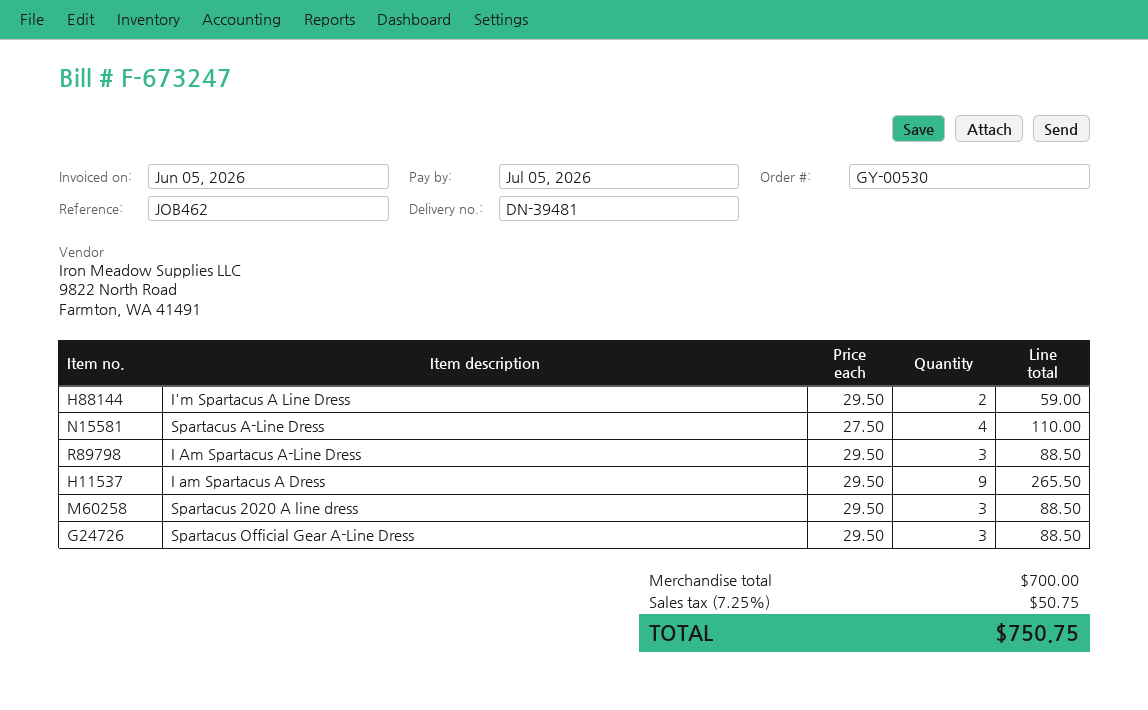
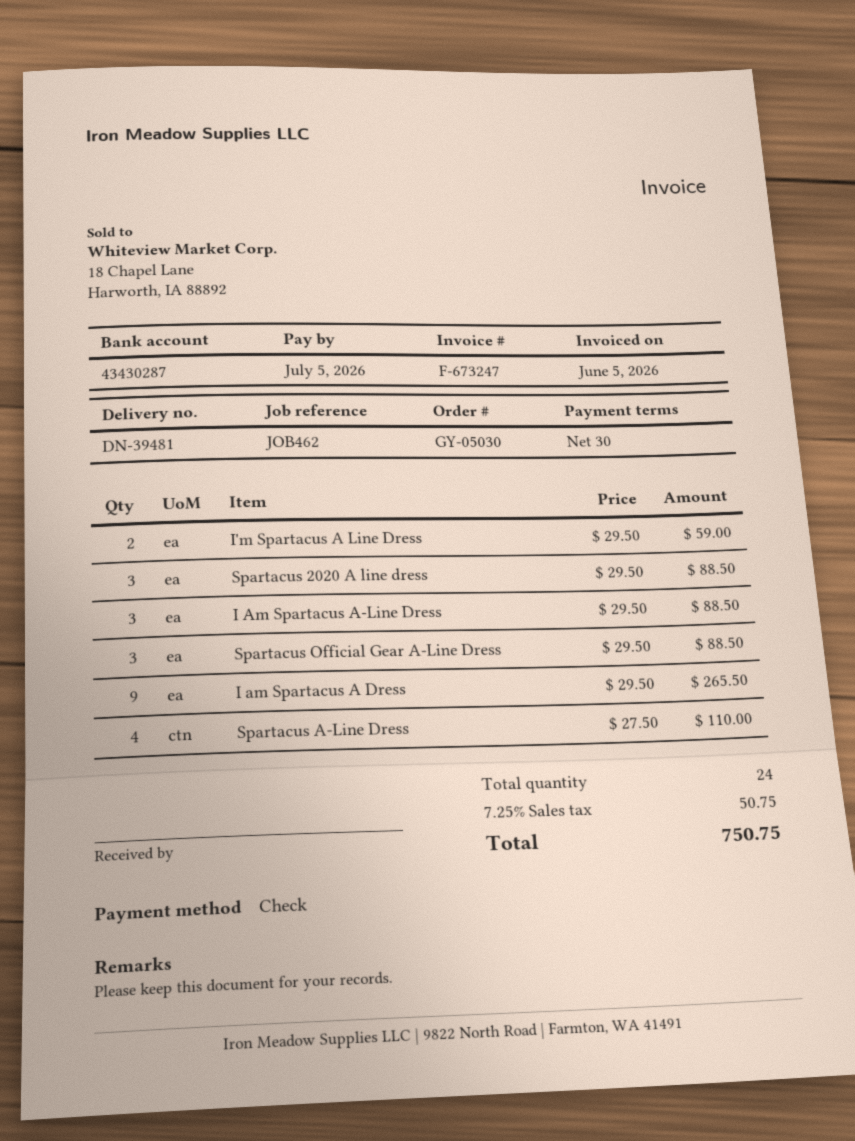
order number: GY-00530 -> GY-05030

